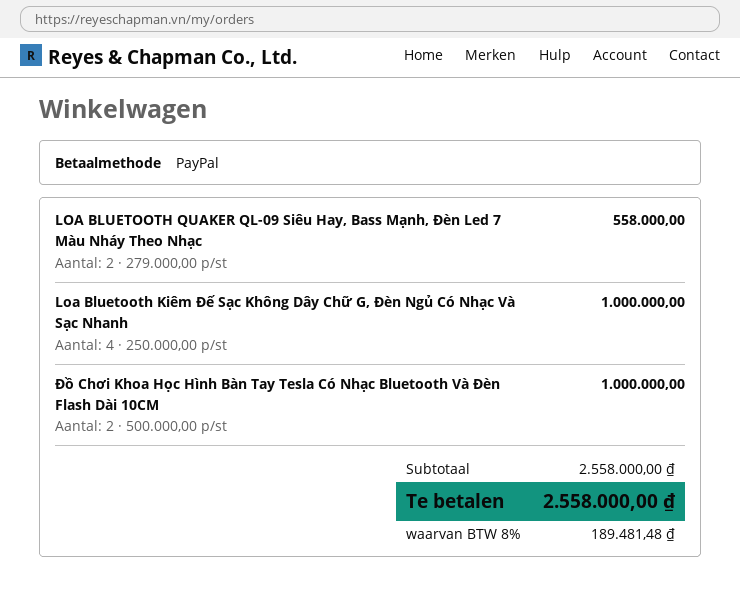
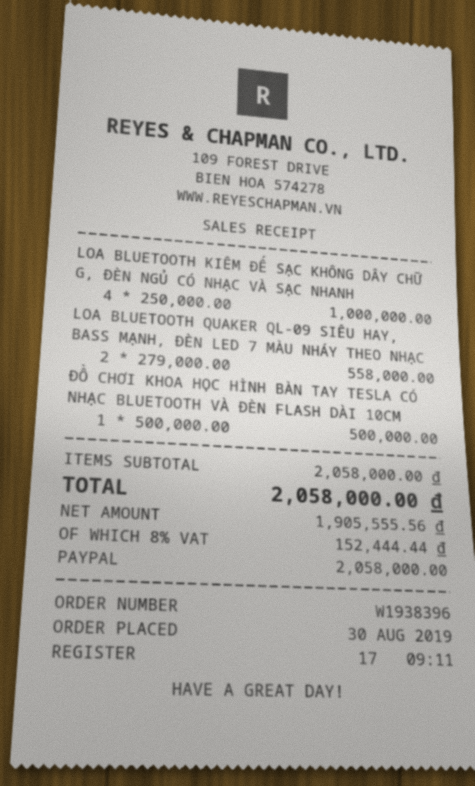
Đồ Chơi Khoa Học Hình Bàn Tay Tesla Có Nhạc Bluetooth Và Đèn Flash Dài 10CM: 2 x 500000.00 = 1000000.00 -> 1 x 500000.00 = 500000.00
subtotal: 2558000.00 -> 2058000.00
tax: 8% = 189481.48 -> 8% = 152444.44
total: 2558000.00 -> 2058000.00

